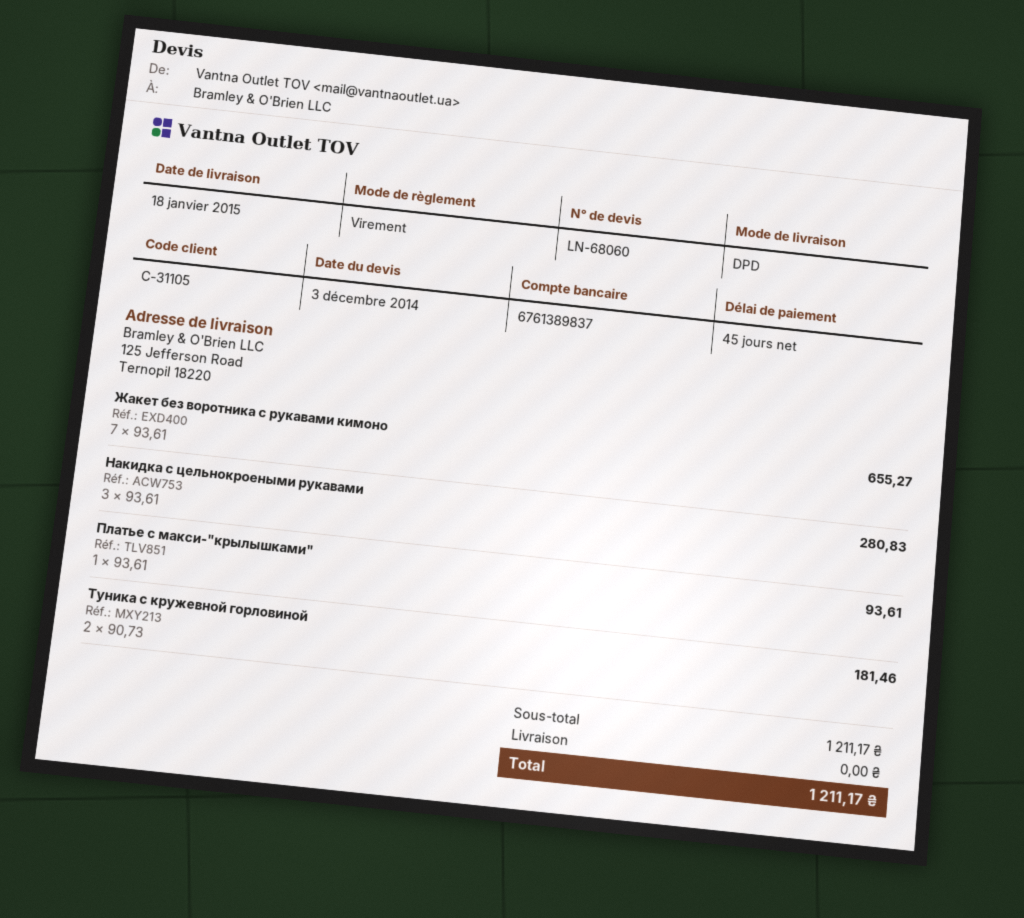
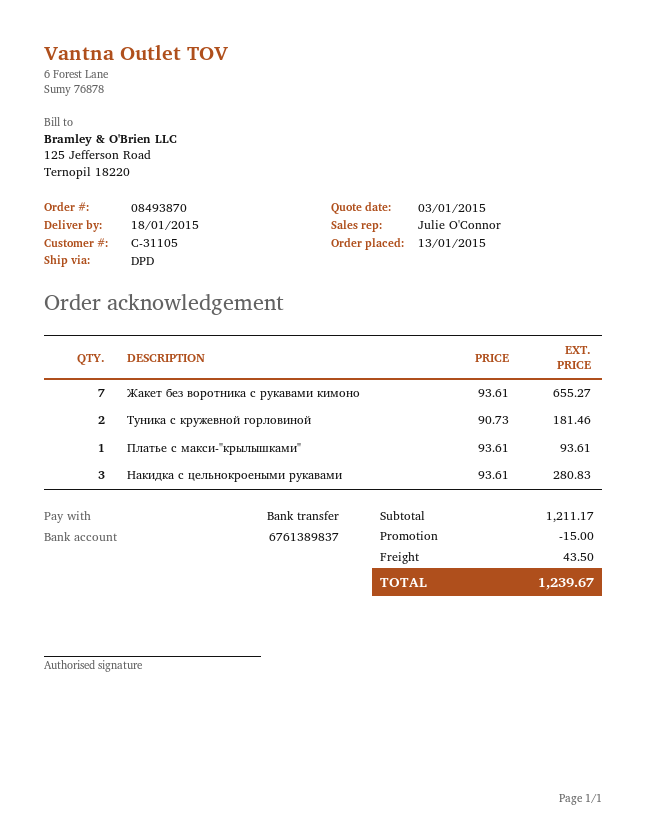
quote date: 2014-12-03 -> 2015-01-03
discount: none -> 15.00
shipping: 0.00 -> 43.50
total: 1211.17 -> 1239.67

